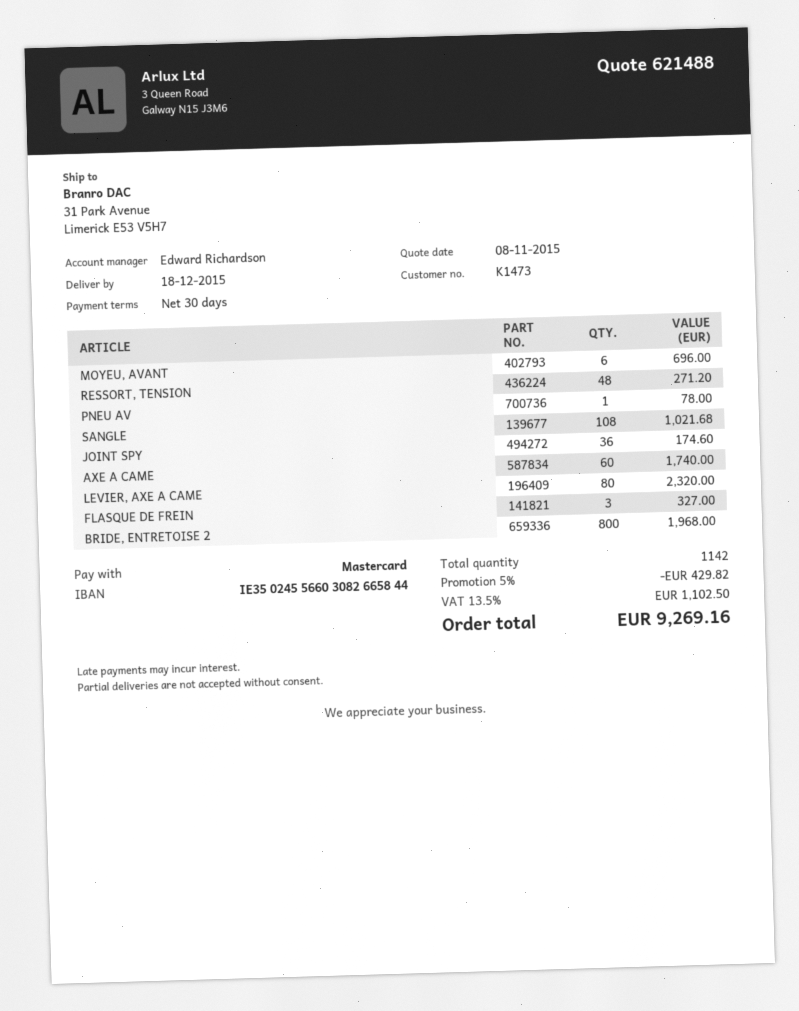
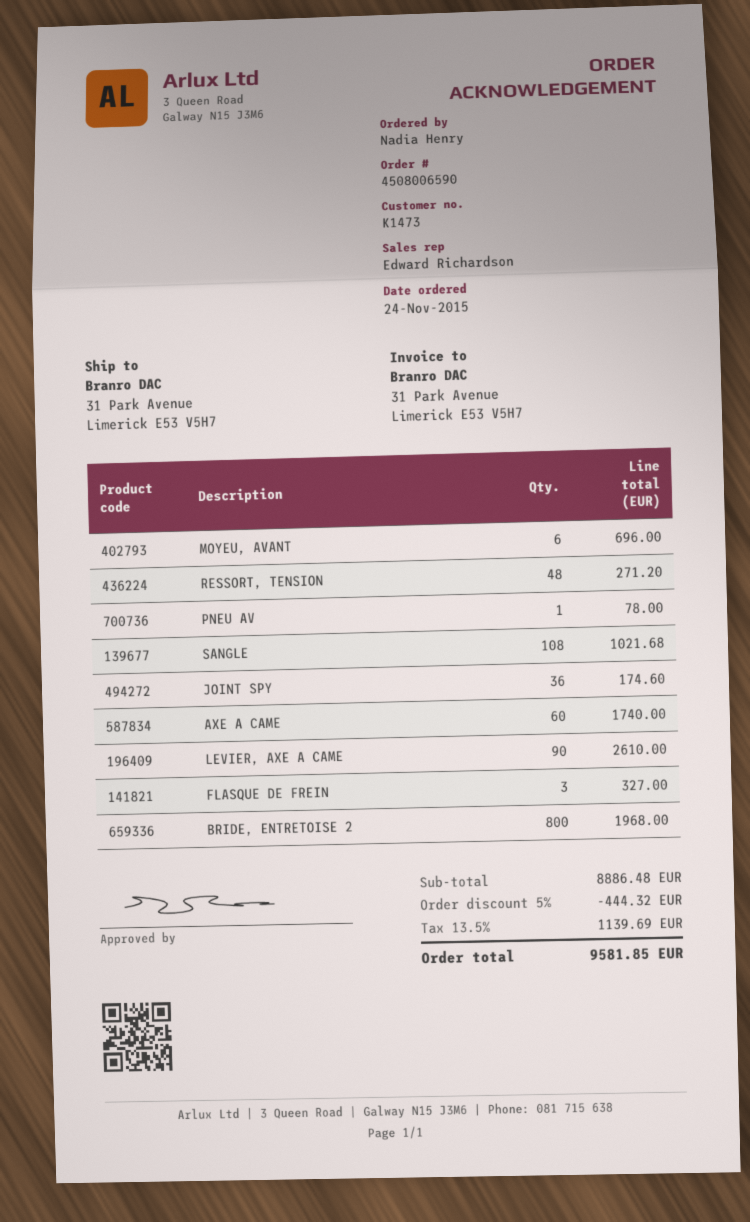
LEVIER, AXE A CAME: 80 for 2320.00 -> 90 for 2610.00
discount: 5% = 429.82 -> 5% = 444.32
tax: 13.5% = 1102.50 -> 13.5% = 1139.69
total: 9269.16 -> 9581.85

